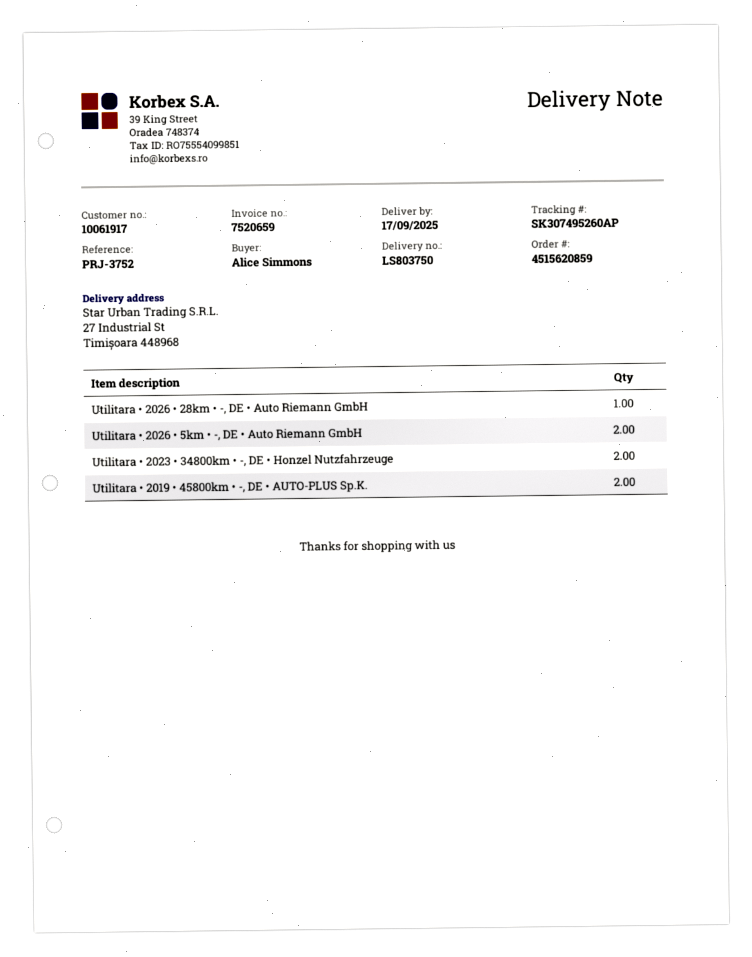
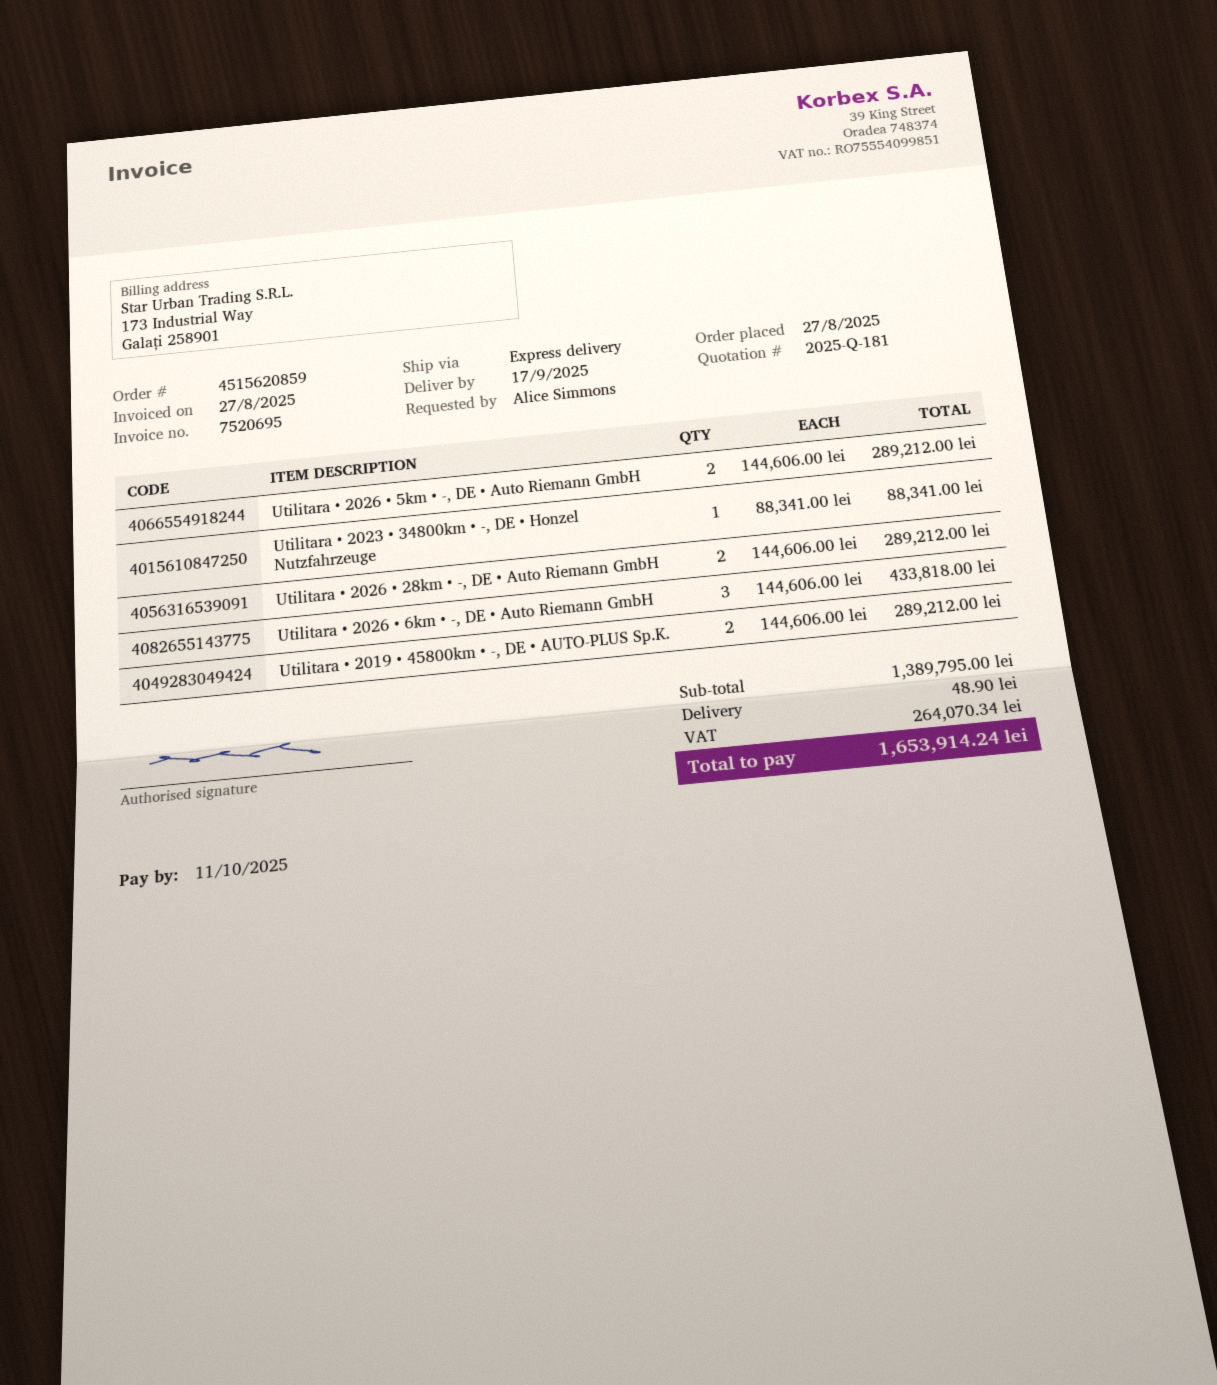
invoice number: 7520659 -> 7520695
Utilitara • 2026 • 28km • -, DE • Auto Riemann GmbH: 1 -> 2
Utilitara • 2023 • 34800km • -, DE • Honzel Nutzfahrzeuge: 2 -> 1
Utilitara • 2026 • 6km • -, DE • Auto Riemann GmbH: none -> 3

